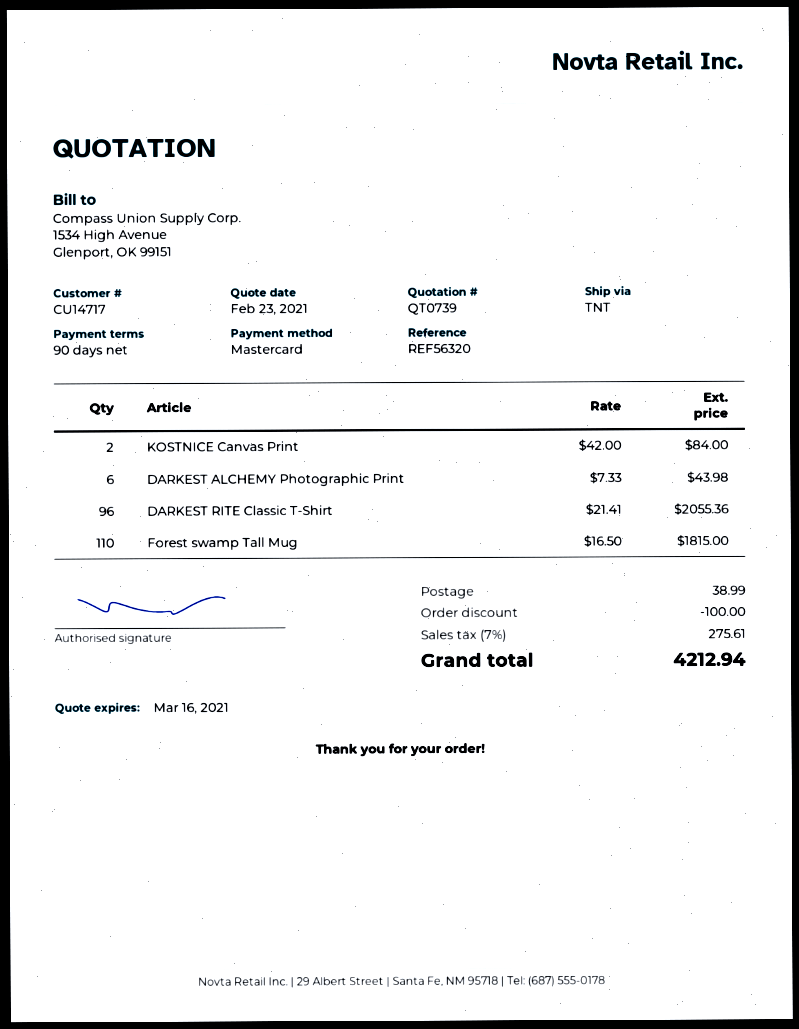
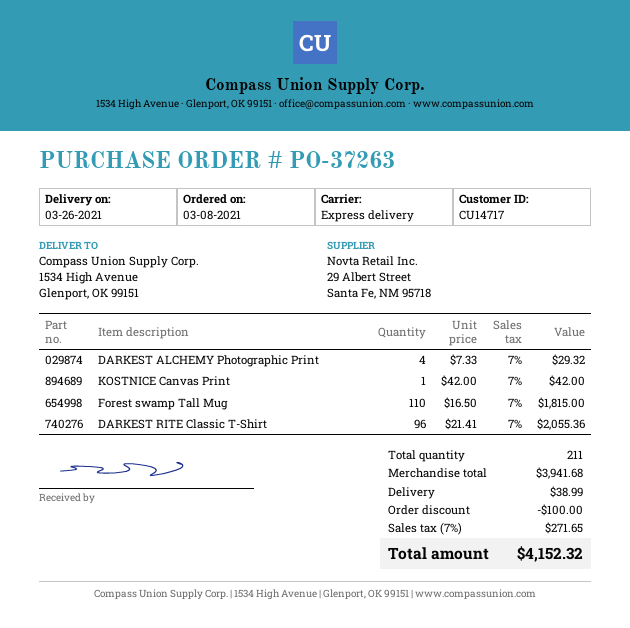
shipping method: TNT -> express
KOSTNICE Canvas Print: 2 x 42.00 = 84.00 -> 1 x 42.00 = 42.00
DARKEST ALCHEMY Photographic Print: 6 x 7.33 = 43.98 -> 4 x 7.33 = 29.32
tax: 7% = 275.61 -> 7% = 271.65
total: 4212.94 -> 4152.32

